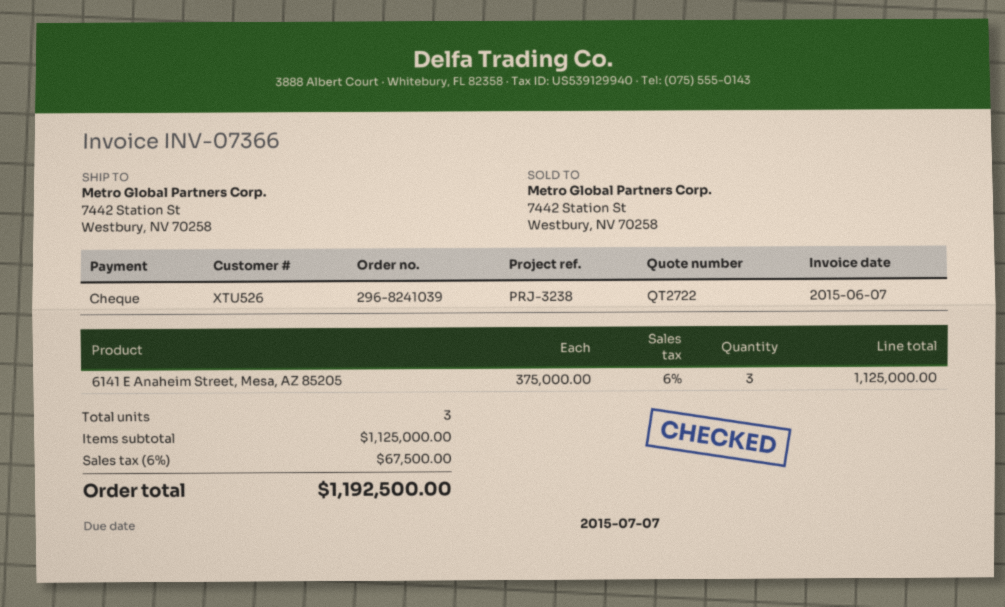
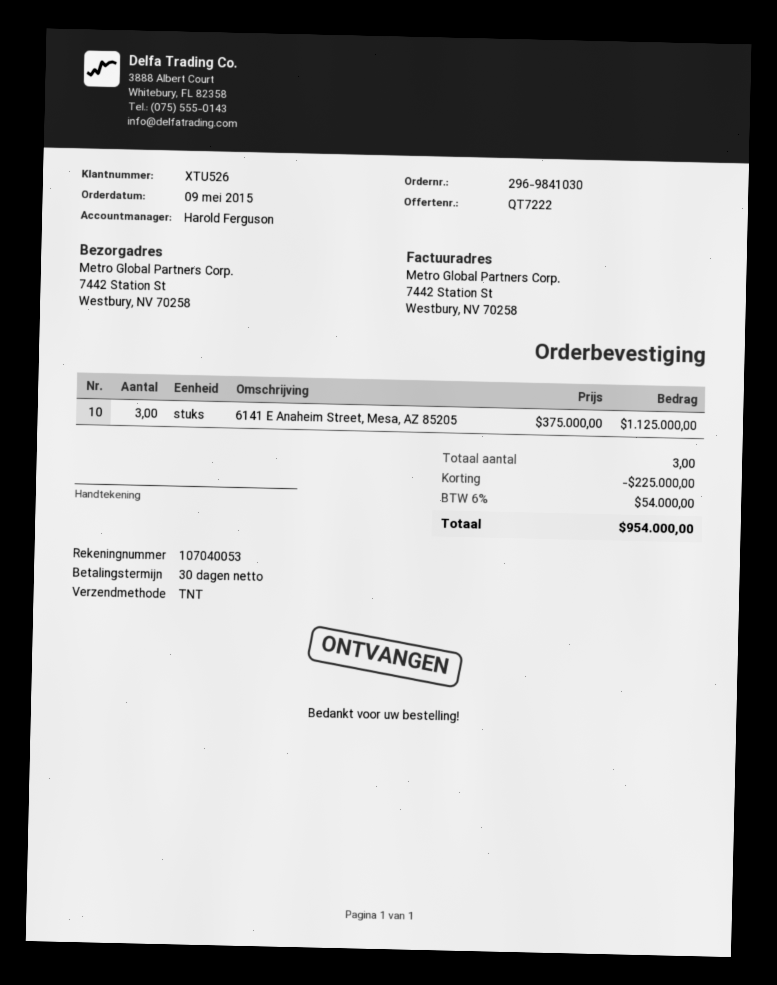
quote number: QT2722 -> QT7222
order number: 296-8241039 -> 296-9841030
discount: none -> 225000.00
tax: 6% = 67500.00 -> 6% = 54000.00
total: 1192500.00 -> 954000.00

